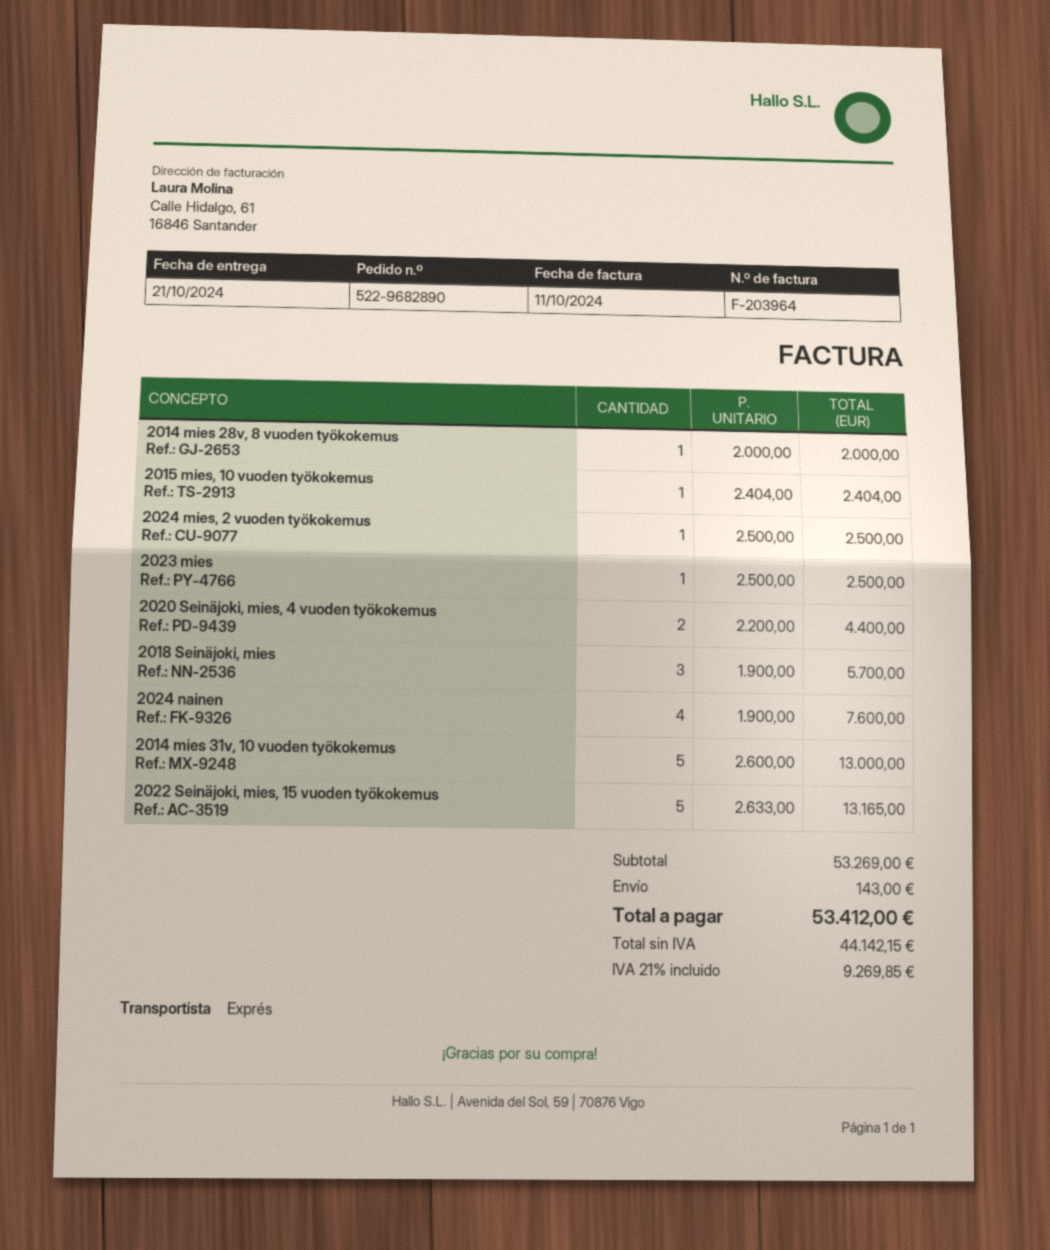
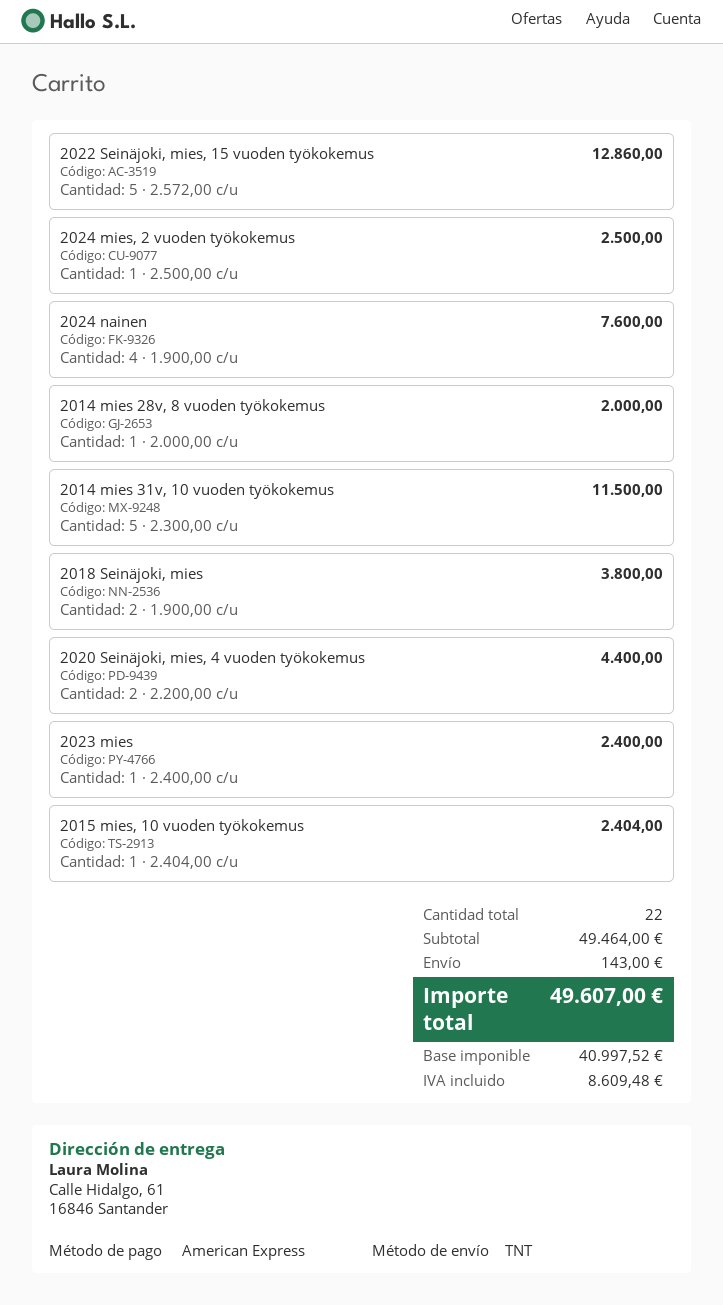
shipping method: express -> TNT
2023 mies: 1 x 2500.00 = 2500.00 -> 1 x 2400.00 = 2400.00
2018 Seinäjoki, mies: 3 x 1900.00 = 5700.00 -> 2 x 1900.00 = 3800.00
2014 mies 31v, 10 vuoden työkokemus: 5 x 2600.00 = 13000.00 -> 5 x 2300.00 = 11500.00
2022 Seinäjoki, mies, 15 vuoden työkokemus: 5 x 2633.00 = 13165.00 -> 5 x 2572.00 = 12860.00
subtotal: 53269.00 -> 49464.00
net: 44142.15 -> 40997.52
tax: 9269.85 -> 8609.48
total: 53412.00 -> 49607.00

